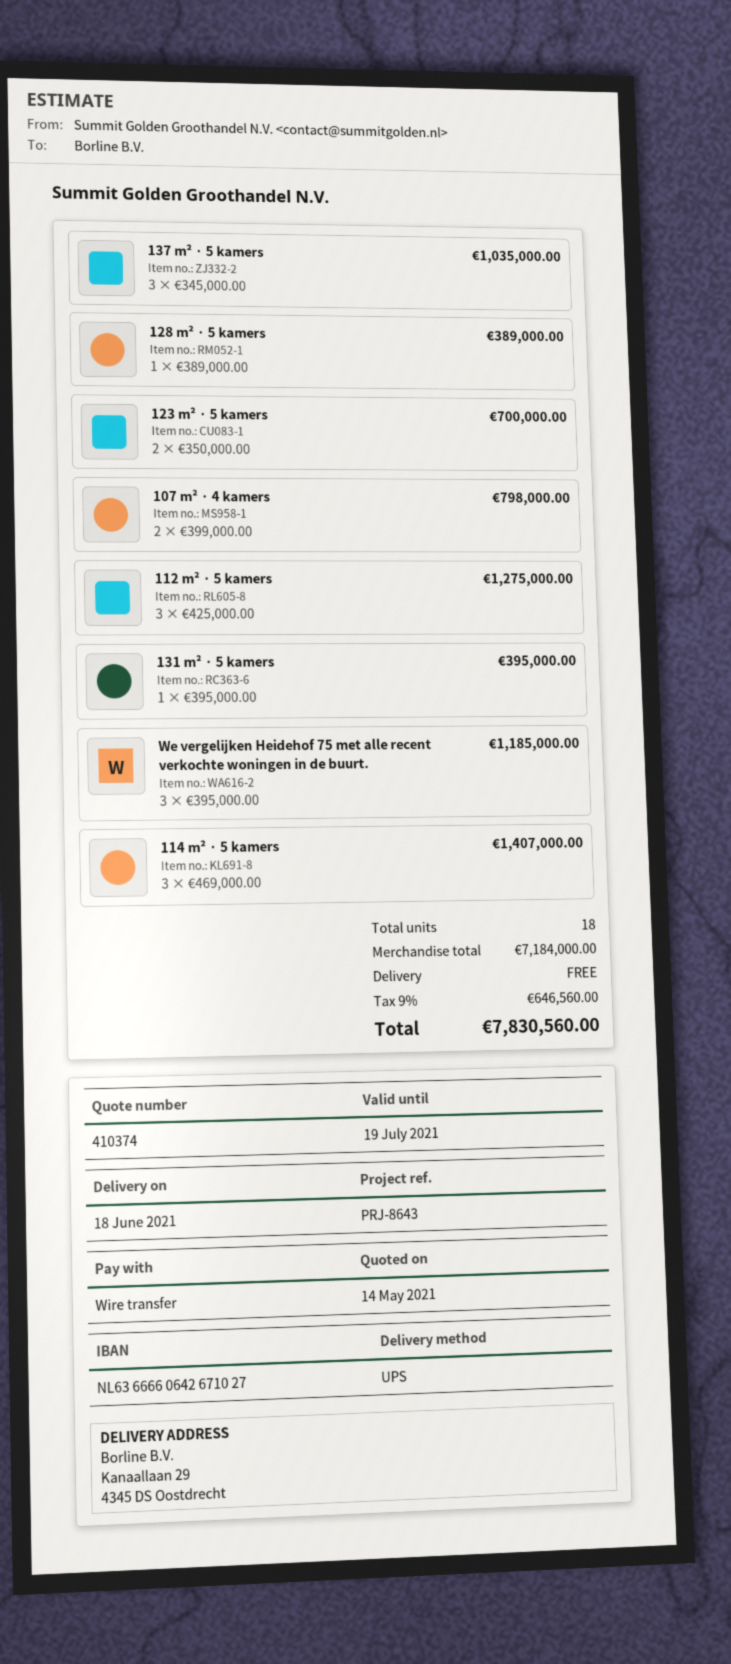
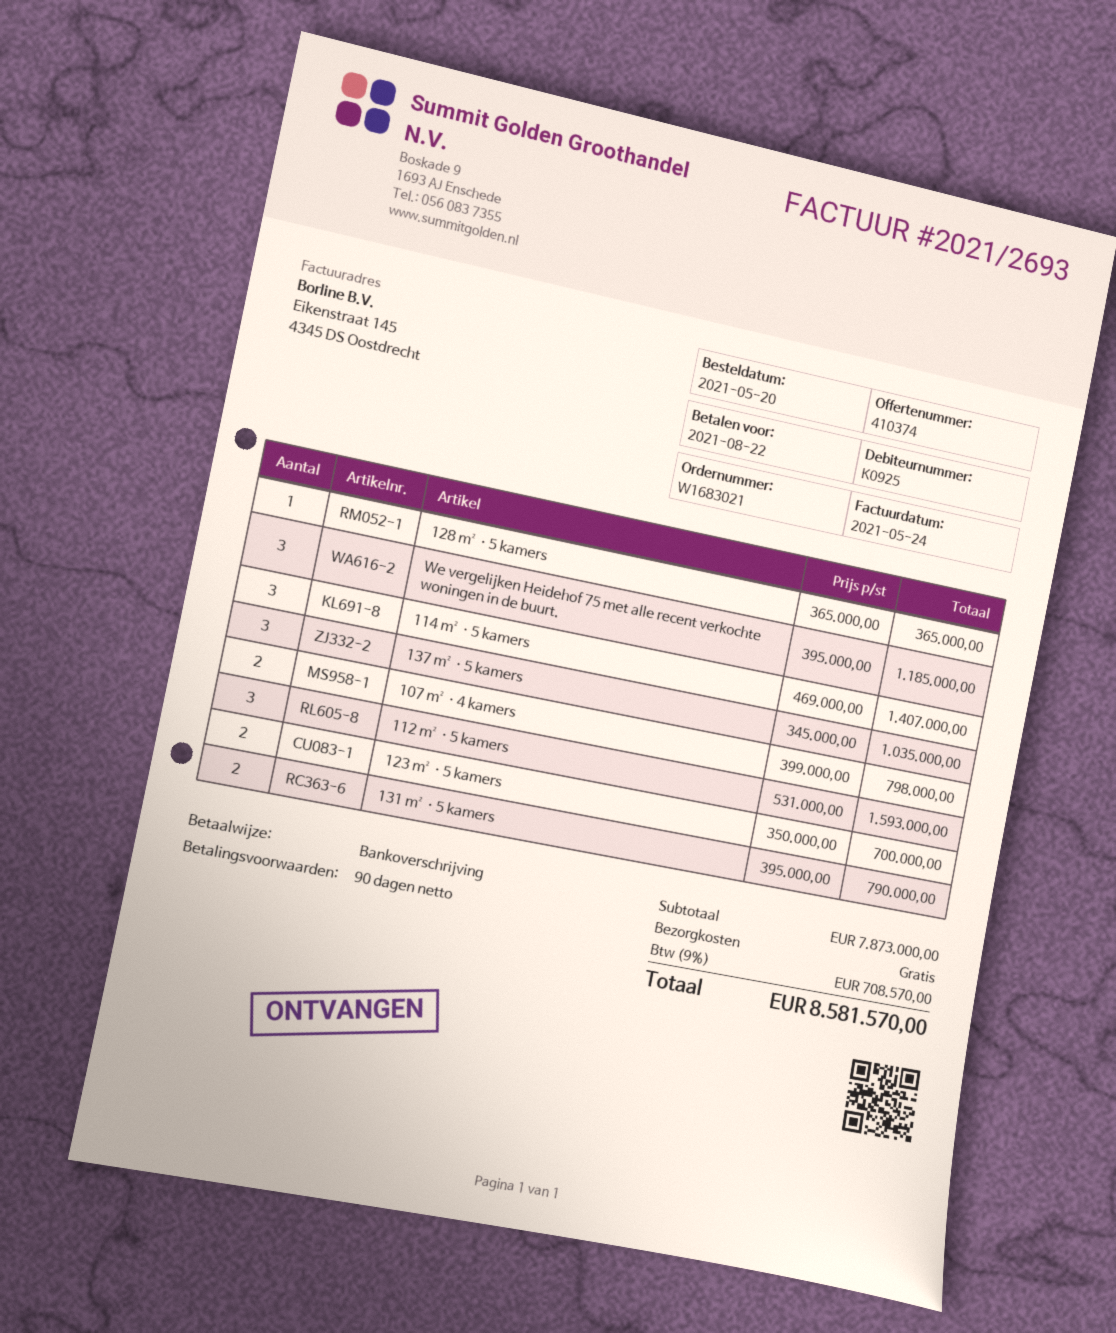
128 m² · 5 kamers: 1 x 389000.00 = 389000.00 -> 1 x 365000.00 = 365000.00
112 m² · 5 kamers: 3 x 425000.00 = 1275000.00 -> 3 x 531000.00 = 1593000.00
131 m² · 5 kamers: 1 x 395000.00 = 395000.00 -> 2 x 395000.00 = 790000.00
subtotal: 7184000.00 -> 7873000.00
tax: 9% = 646560.00 -> 9% = 708570.00
total: 7830560.00 -> 8581570.00

